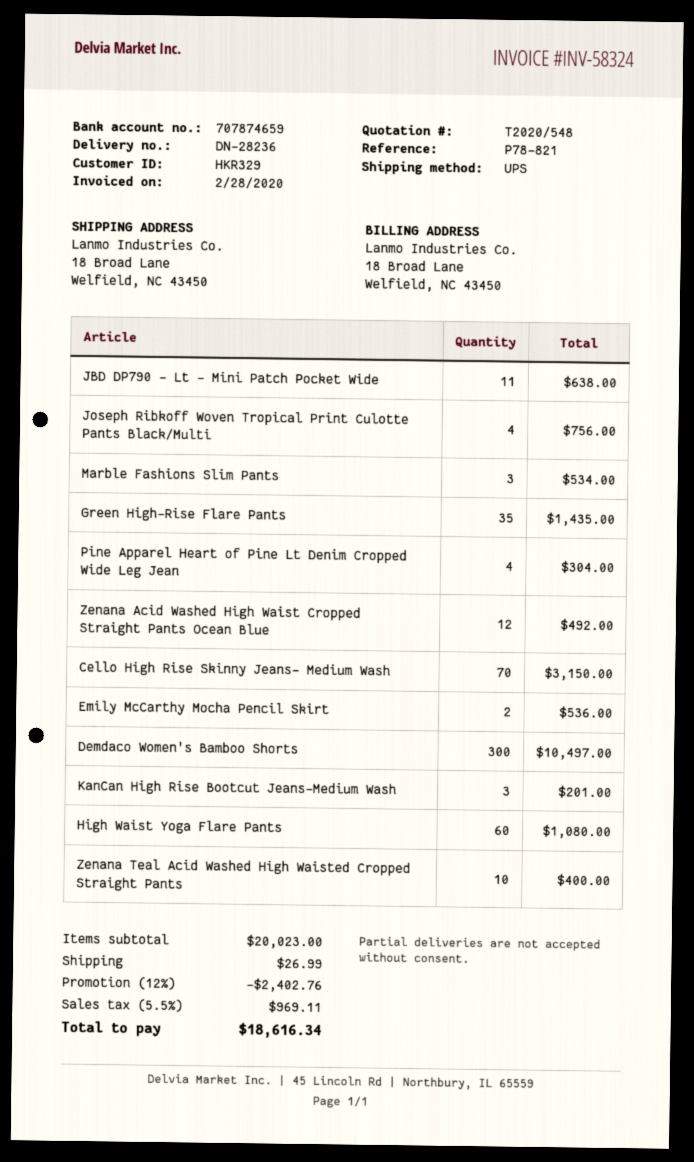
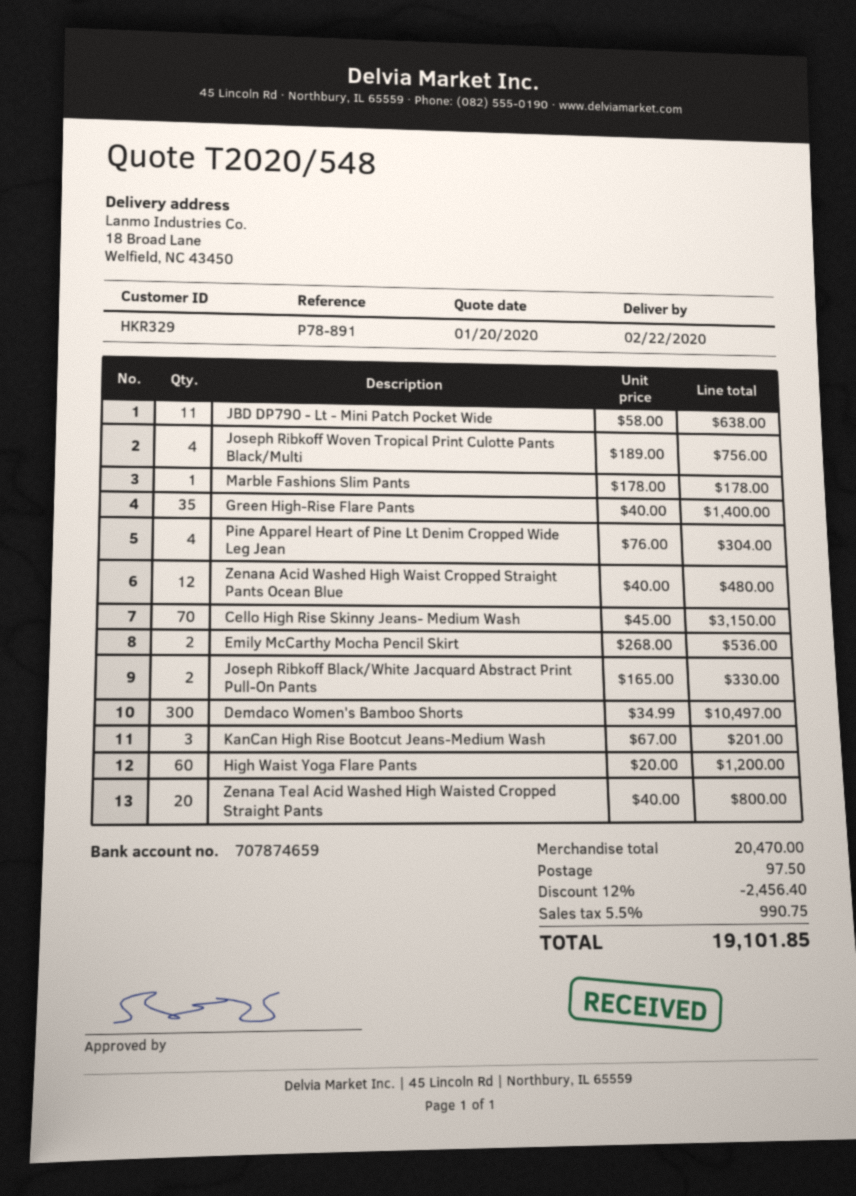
reference: P78-821 -> P78-891
Marble Fashions Slim Pants: 3 for 534.00 -> 1 for 178.00
Green High-Rise Flare Pants: 35 for 1435.00 -> 35 for 1400.00
Zenana Acid Washed High Waist Cropped Straight Pants Ocean Blue: 12 for 492.00 -> 12 for 480.00
High Waist Yoga Flare Pants: 60 for 1080.00 -> 60 for 1200.00
Zenana Teal Acid Washed High Waisted Cropped Straight Pants: 10 for 400.00 -> 20 for 800.00
Joseph Ribkoff Black/White Jacquard Abstract Print Pull-On Pants: none -> 2 for 330.00
subtotal: 20023.00 -> 20470.00
discount: 12% = 2402.76 -> 12% = 2456.40
shipping: 26.99 -> 97.50
tax: 5.5% = 969.11 -> 5.5% = 990.75
total: 18616.34 -> 19101.85

